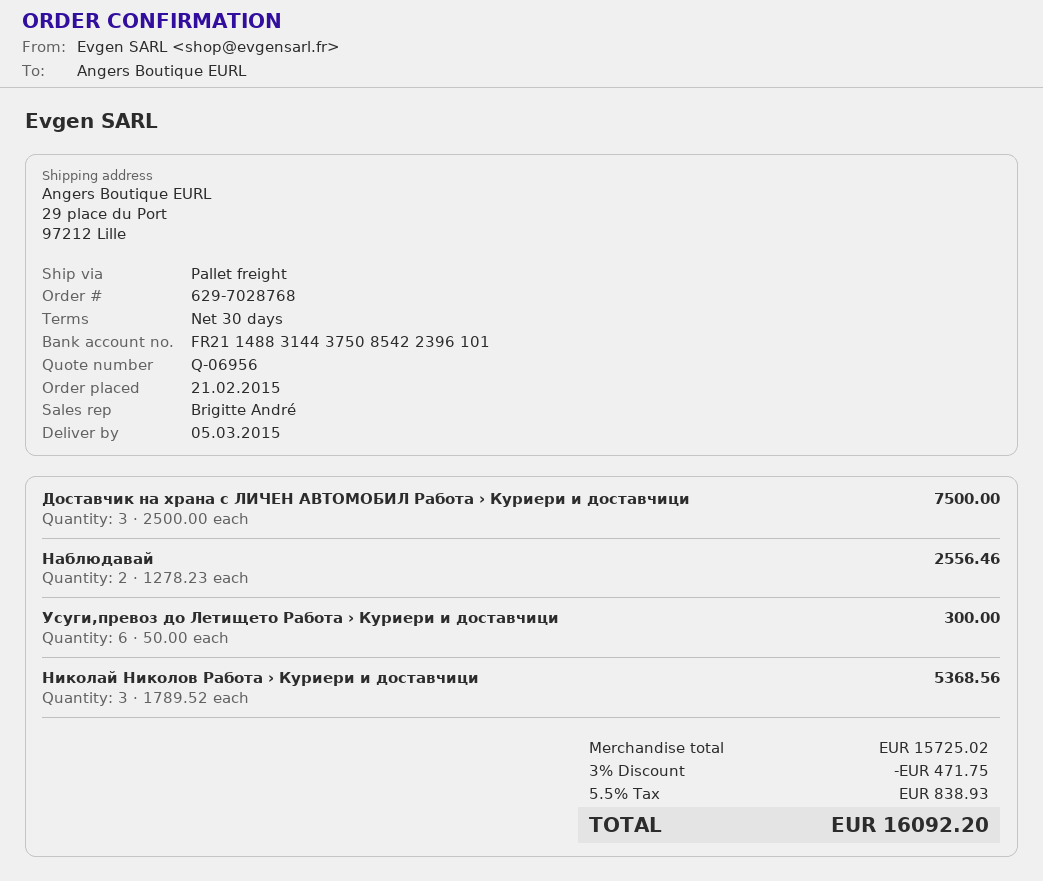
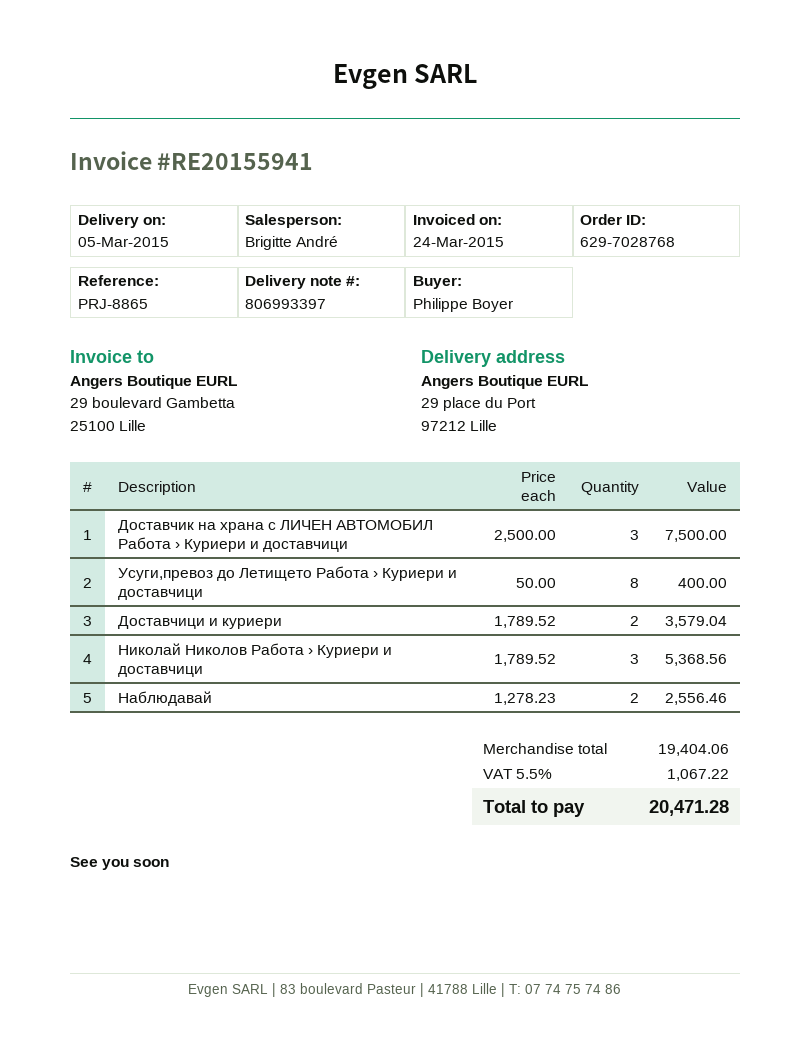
Усуги,превоз до Летището Работа › Куриери и доставчици: 6 x 50.00 = 300.00 -> 8 x 50.00 = 400.00
Доставчици и куриери: none -> 2 x 1789.52 = 3579.04
subtotal: 15725.02 -> 19404.06
discount: 3% = 471.75 -> none
tax: 5.5% = 838.93 -> 5.5% = 1067.22
total: 16092.20 -> 20471.28

